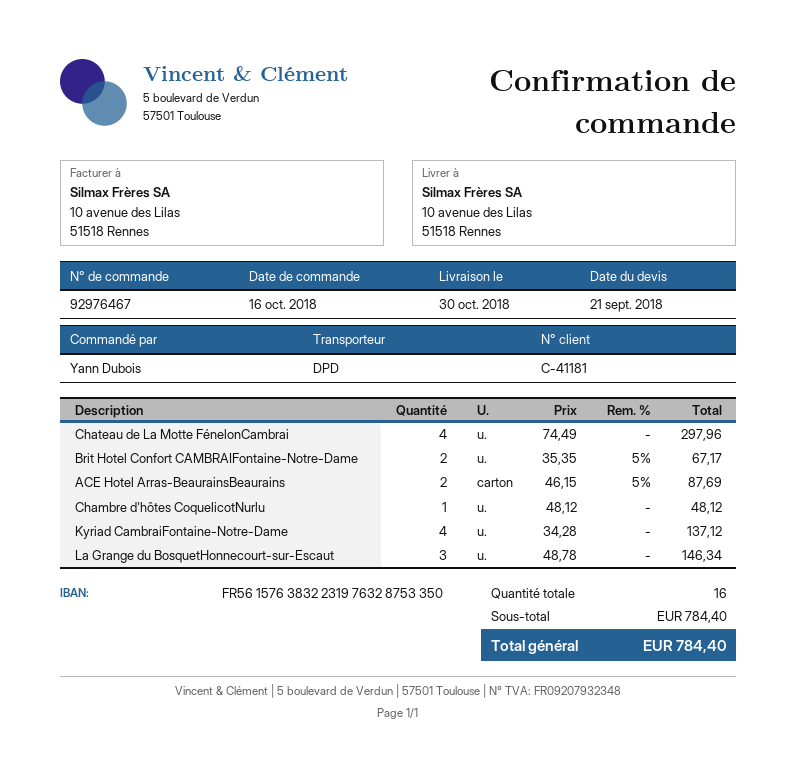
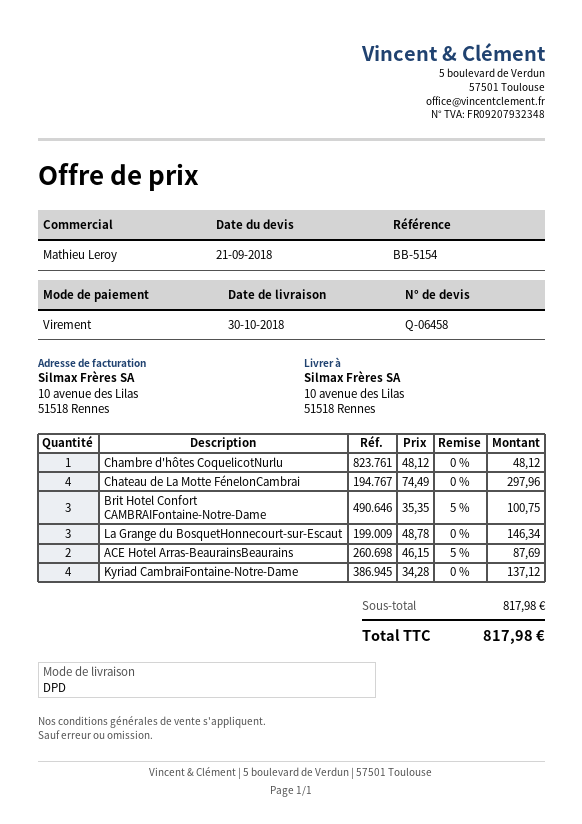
Brit Hotel Confort CAMBRAIFontaine-Notre-Dame: 2 x 35.35 - 5% = 67.17 -> 3 x 35.35 - 5% = 100.75
subtotal: 784.40 -> 817.98
total: 784.40 -> 817.98

